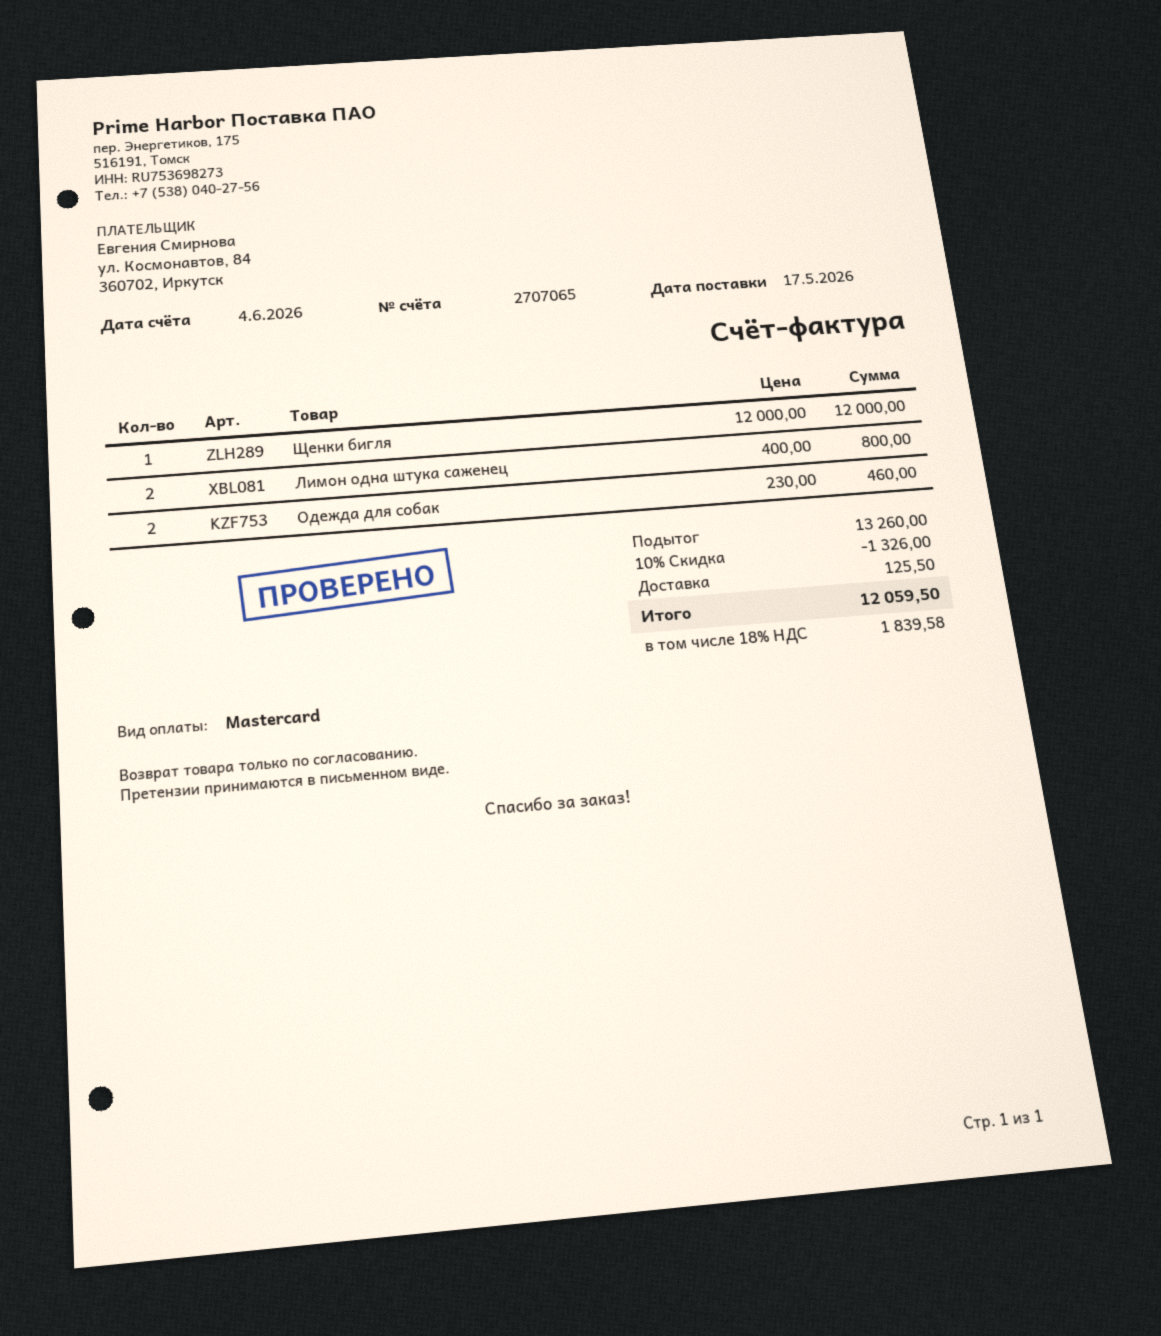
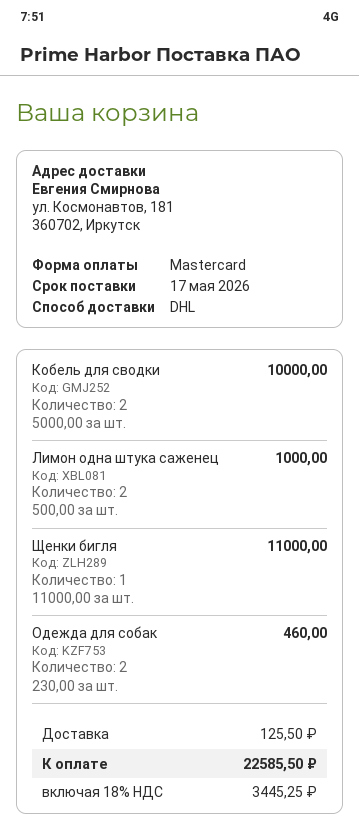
Щенки бигля: 1 x 12000.00 = 12000.00 -> 1 x 11000.00 = 11000.00
Лимон одна штука саженец: 2 x 400.00 = 800.00 -> 2 x 500.00 = 1000.00
Кобель для сводки: none -> 2 x 5000.00 = 10000.00
discount: 10% = 1326.00 -> none
tax: 18% = 1839.58 -> 18% = 3445.25
total: 12059.50 -> 22585.50

